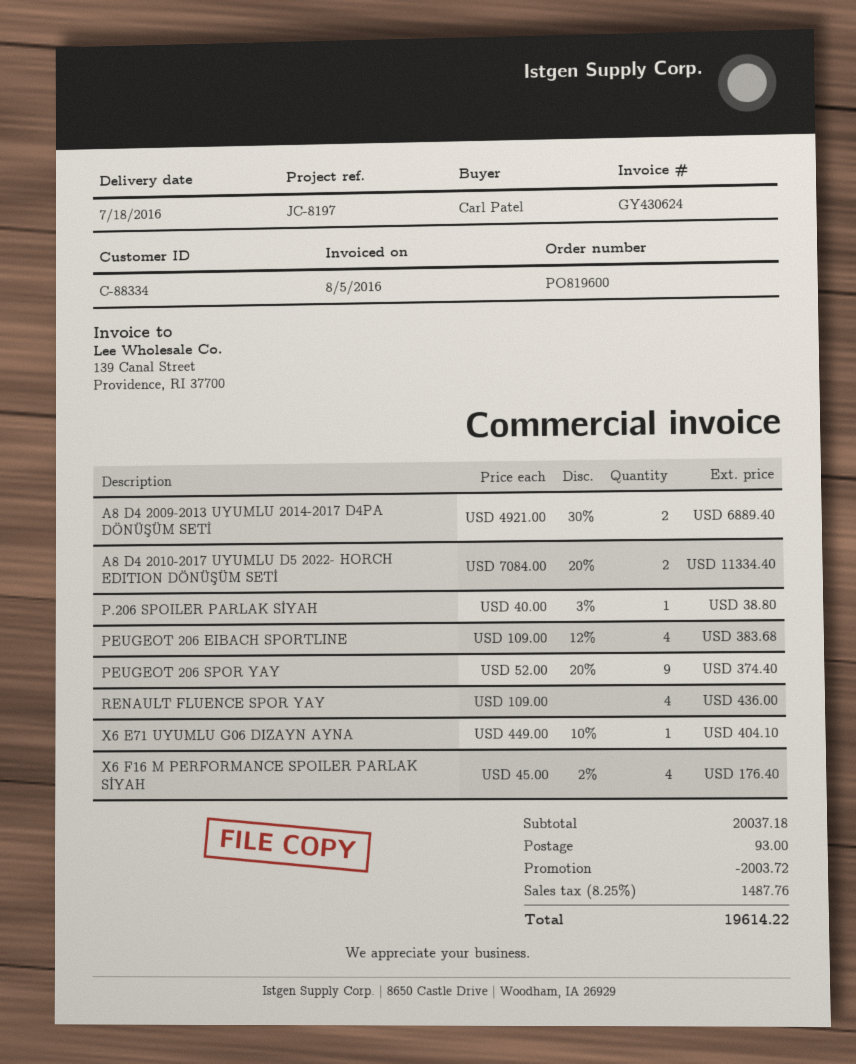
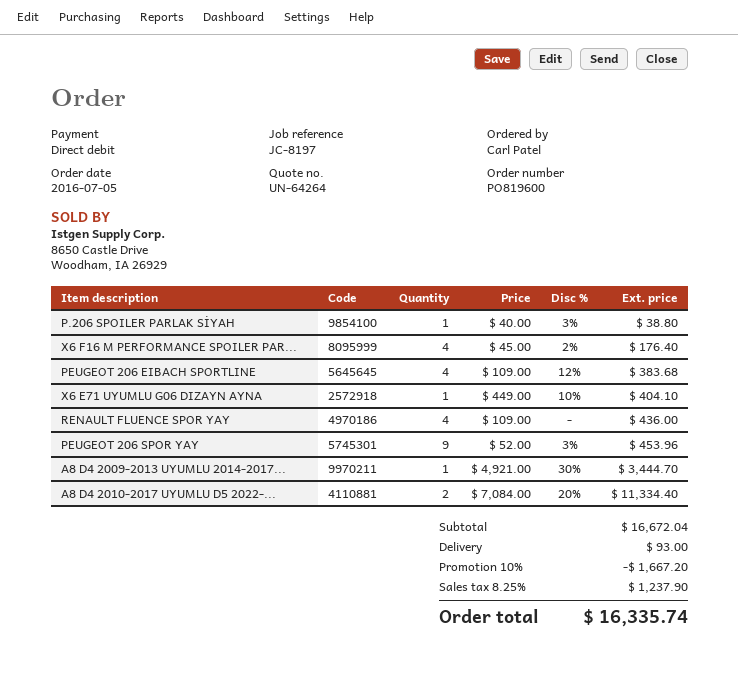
A8 D4 2009-2013 UYUMLU 2014-2017 D4PA DÖNÜŞÜM SETİ: 2 x 4921.00 - 30% = 6889.40 -> 1 x 4921.00 - 30% = 3444.70
PEUGEOT 206 SPOR YAY: 9 x 52.00 - 20% = 374.40 -> 9 x 52.00 - 3% = 453.96
subtotal: 20037.18 -> 16672.04
discount: 2003.72 -> 1667.20
tax: 8.25% = 1487.76 -> 8.25% = 1237.90
total: 19614.22 -> 16335.74

